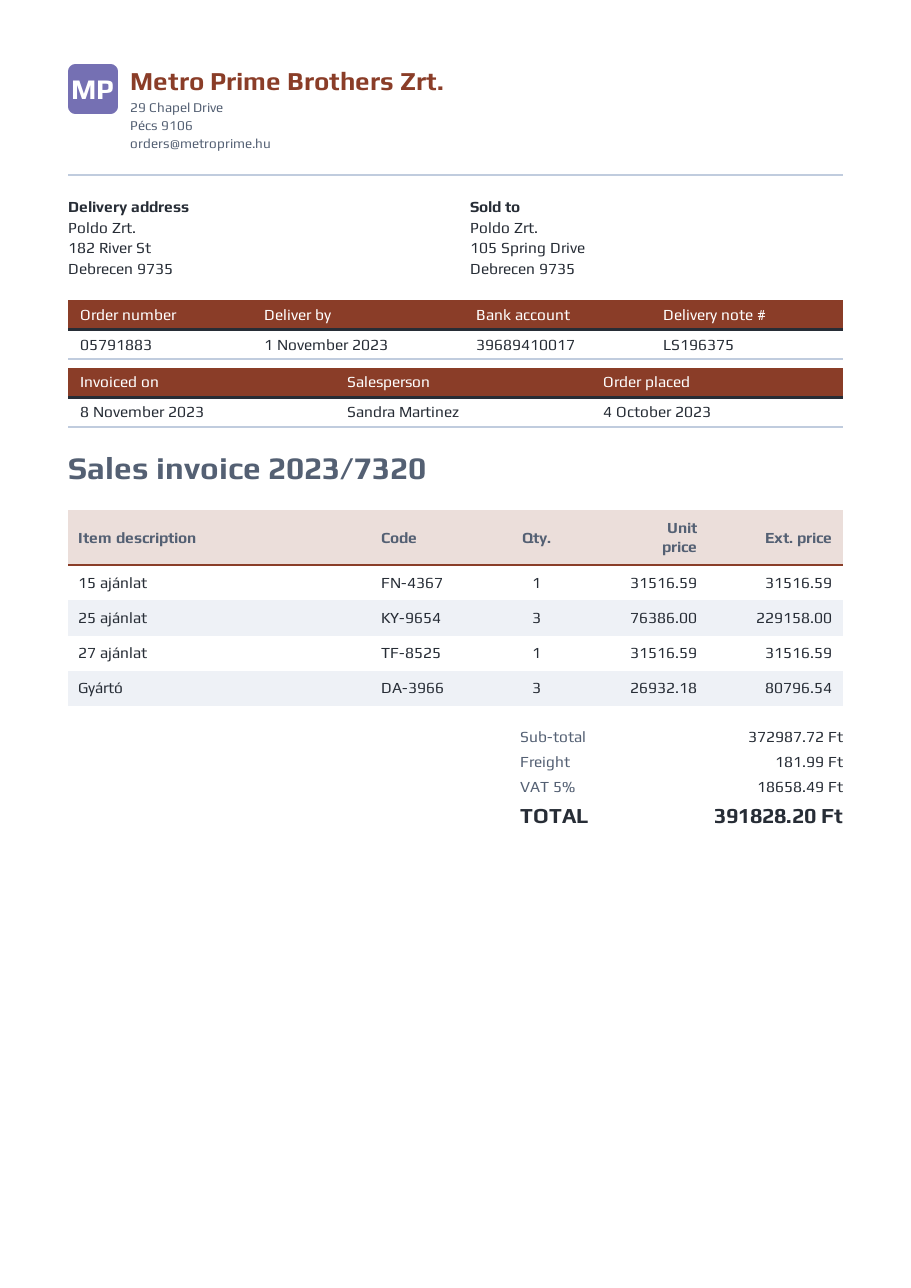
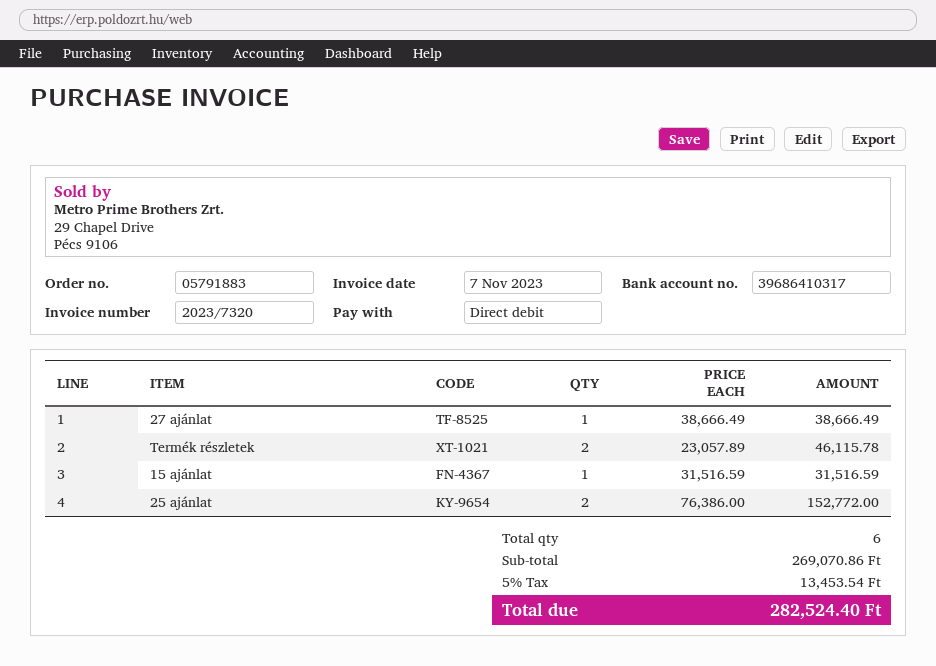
invoice date: 2023-11-08 -> 2023-11-07
bank account: 39689410017 -> 39686410317
25 ajánlat: 3 x 76386.00 = 229158.00 -> 2 x 76386.00 = 152772.00
27 ajánlat: 1 x 31516.59 = 31516.59 -> 1 x 38666.49 = 38666.49
Gyártó: 3 x 26932.18 = 80796.54 -> none
Termék részletek: none -> 2 x 23057.89 = 46115.78
subtotal: 372987.72 -> 269070.86
shipping: 181.99 -> none
tax: 5% = 18658.49 -> 5% = 13453.54
total: 391828.20 -> 282524.40

